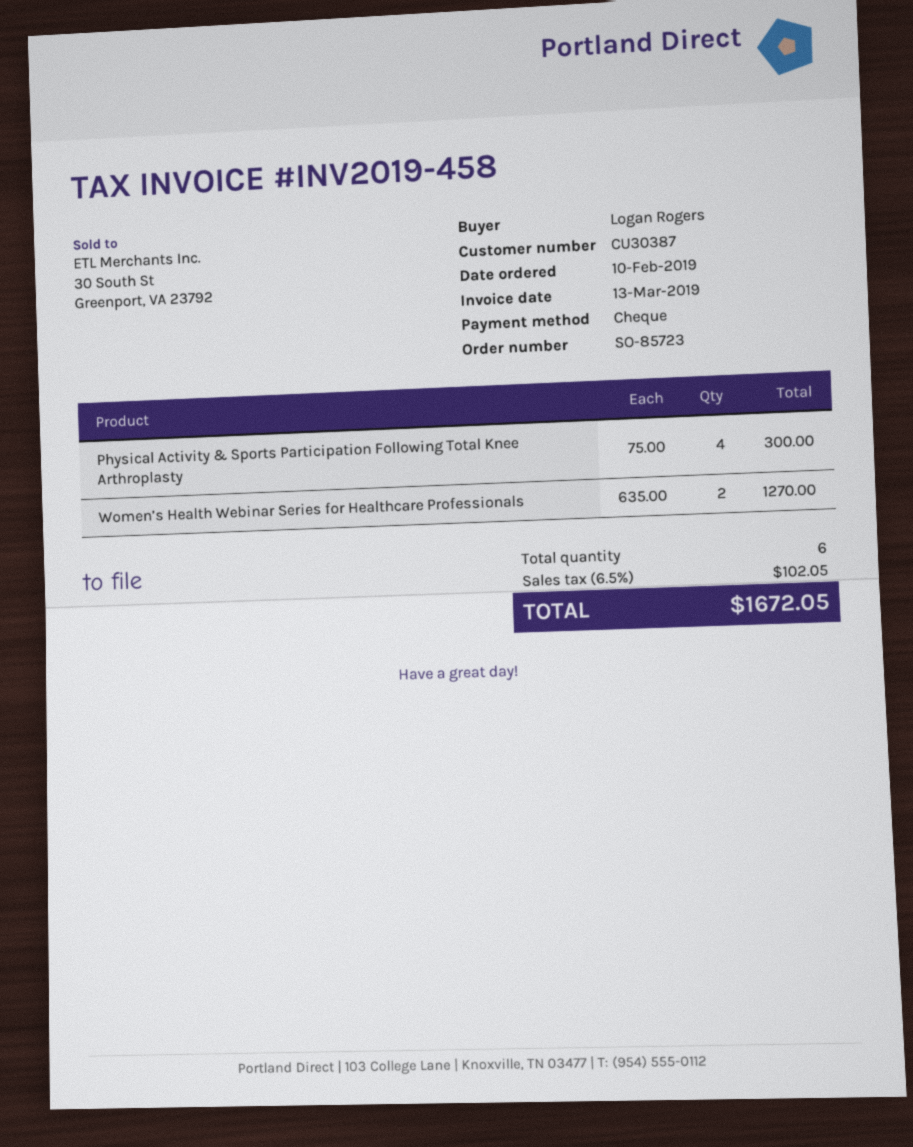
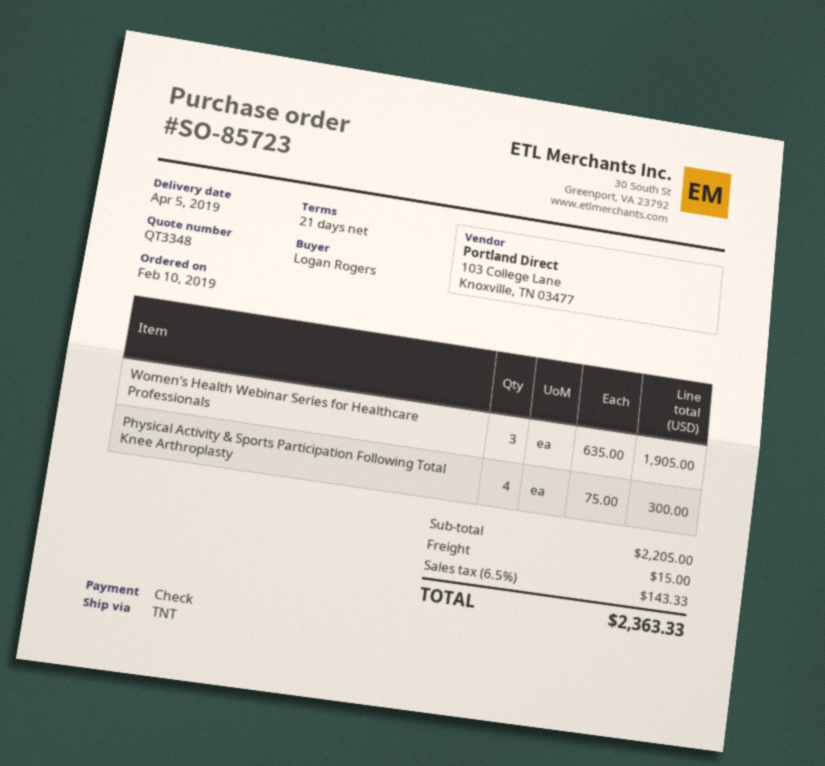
Women’s Health Webinar Series for Healthcare Professionals: 2 x 635.00 = 1270.00 -> 3 x 635.00 = 1905.00
shipping: none -> 15.00
tax: 6.5% = 102.05 -> 6.5% = 143.33
total: 1672.05 -> 2363.33

